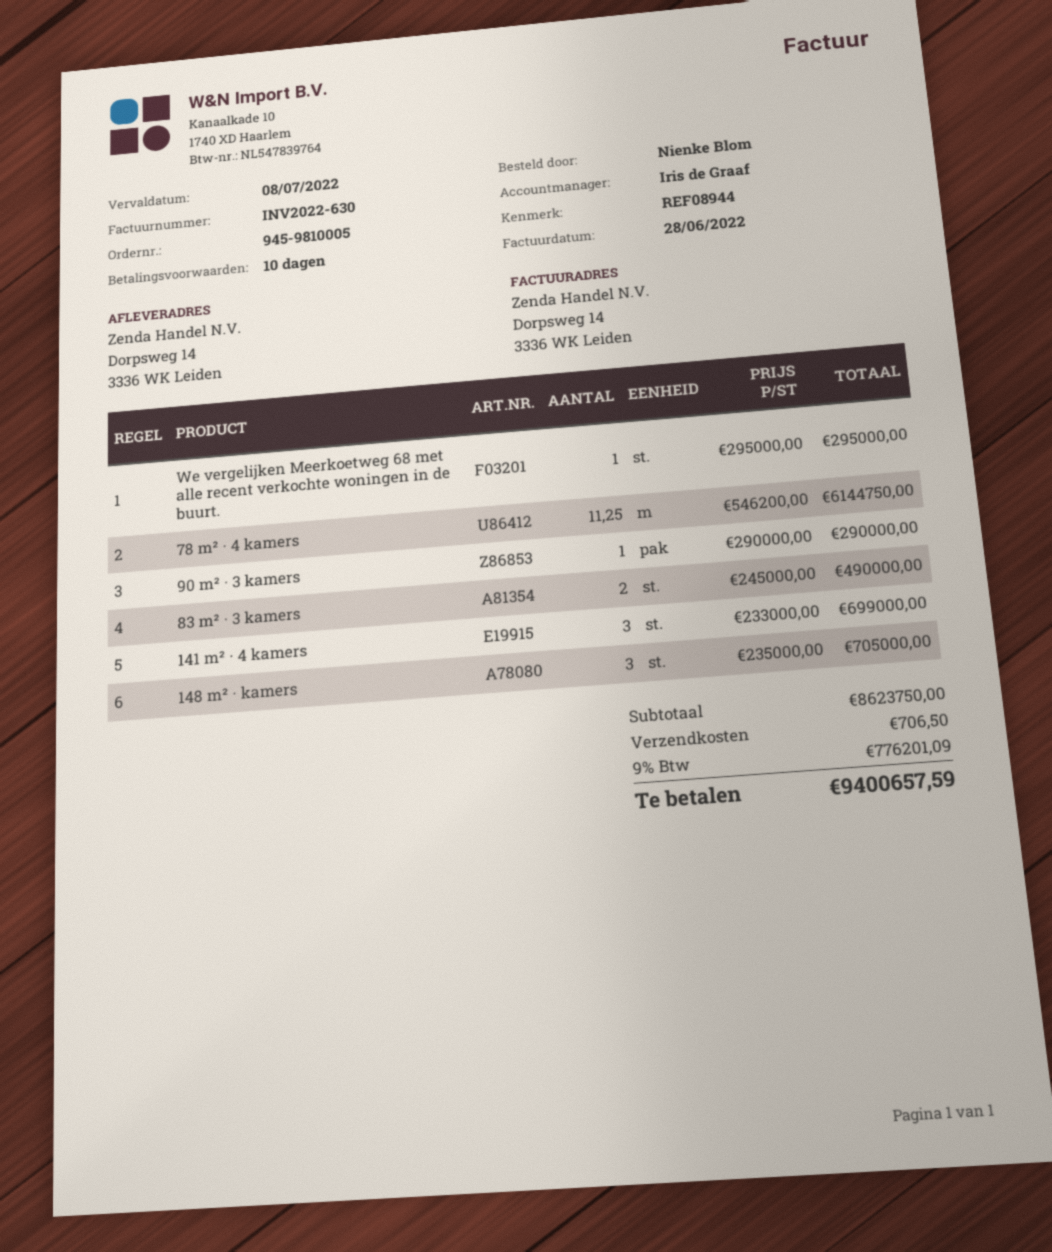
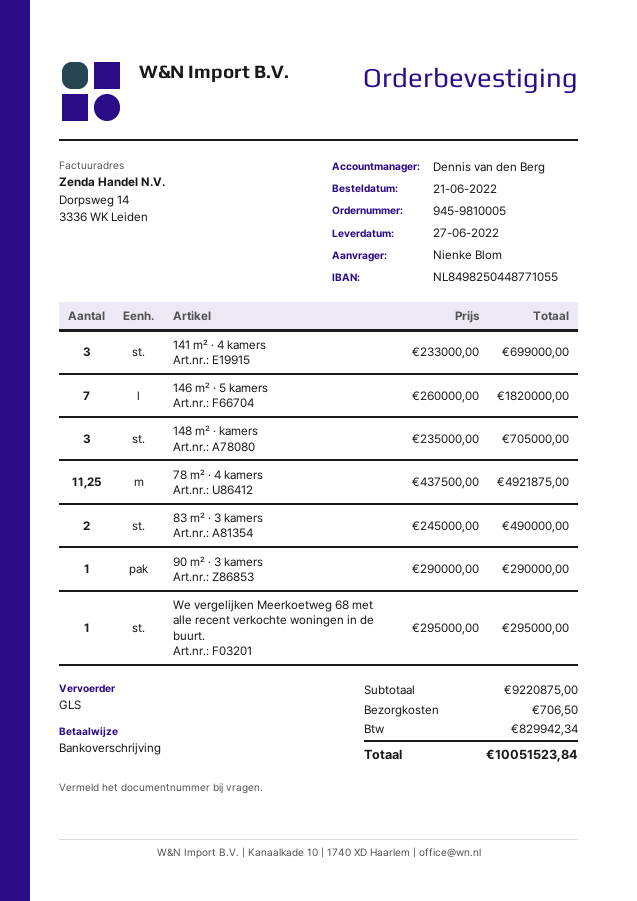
sales rep: Iris de Graaf -> Dennis van den Berg
78 m² · 4 kamers: 11.25 x 546200.00 = 6144750.00 -> 11.25 x 437500.00 = 4921875.00
146 m² · 5 kamers: none -> 7 x 260000.00 = 1820000.00
subtotal: 8623750.00 -> 9220875.00
tax: 776201.09 -> 829942.34
total: 9400657.59 -> 10051523.84

